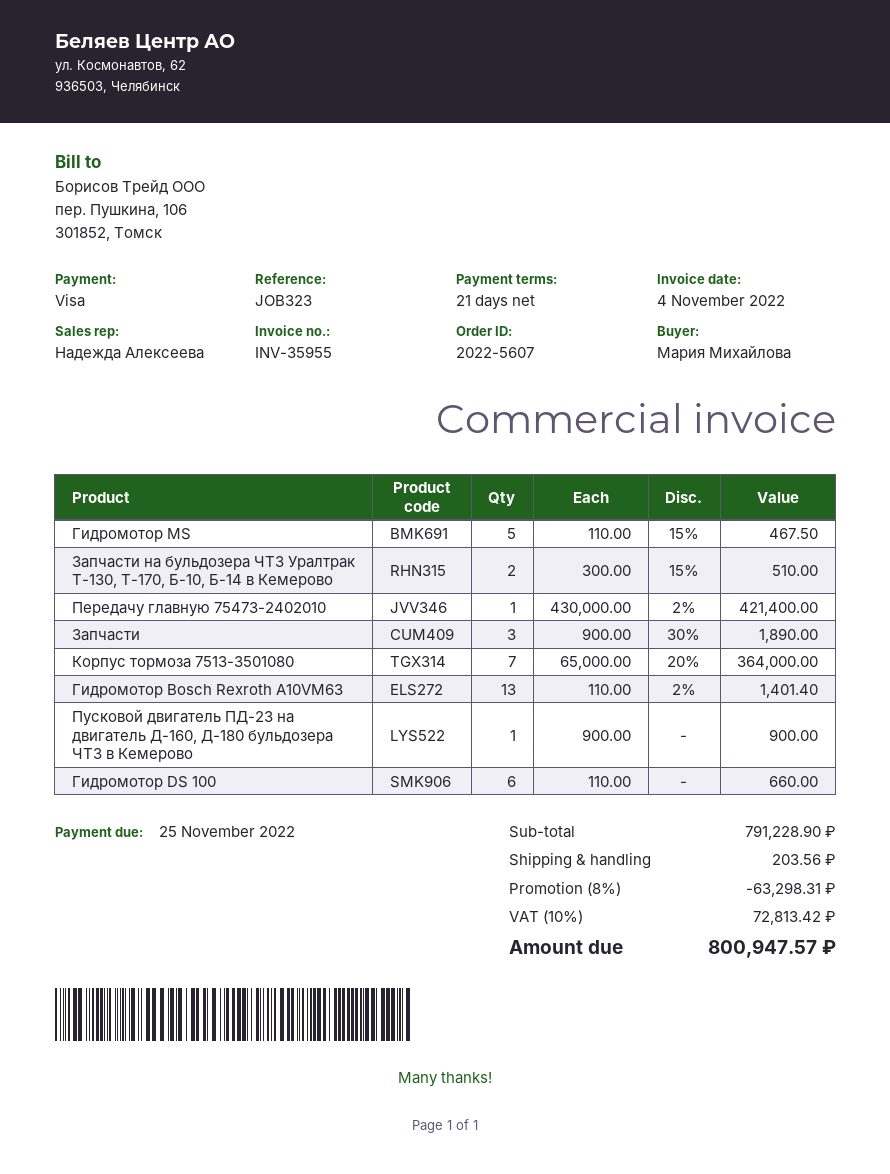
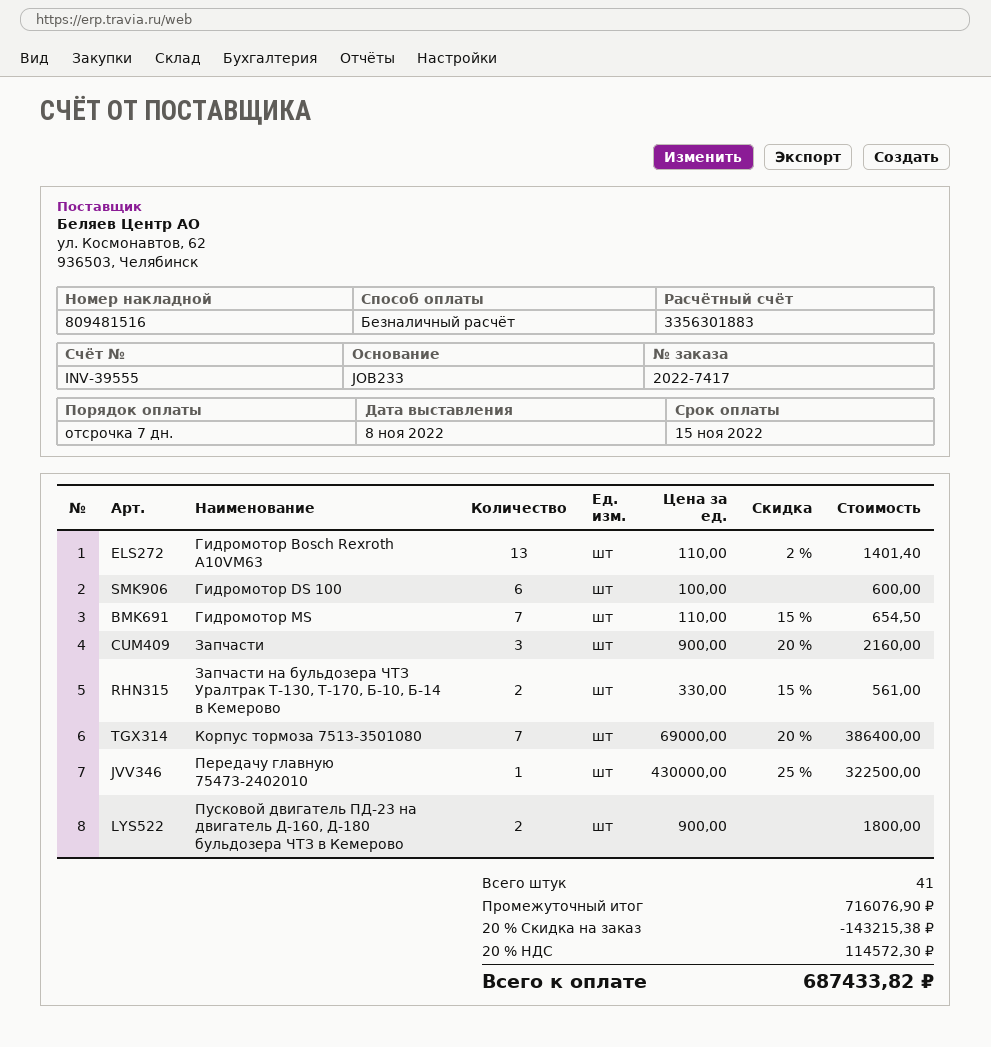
order number: 2022-5607 -> 2022-7417
invoice number: INV-35955 -> INV-39555
invoice date: 2022-11-04 -> 2022-11-08
payment terms: 21 days -> 7 days
due date: 2022-11-25 -> 2022-11-15
reference: JOB323 -> JOB233
payment method: Visa -> bank transfer
Гидромотор MS: 5 x 110.00 - 15% = 467.50 -> 7 x 110.00 - 15% = 654.50
Запчасти на бульдозера ЧТЗ Уралтрак Т-130, Т-170, Б-10, Б-14 в Кемерово: 2 x 300.00 - 15% = 510.00 -> 2 x 330.00 - 15% = 561.00
Передачу главную 75473-2402010: 1 x 430000.00 - 2% = 421400.00 -> 1 x 430000.00 - 25% = 322500.00
Запчасти: 3 x 900.00 - 30% = 1890.00 -> 3 x 900.00 - 20% = 2160.00
Корпус тормоза 7513-3501080: 7 x 65000.00 - 20% = 364000.00 -> 7 x 69000.00 - 20% = 386400.00
Пусковой двигатель ПД-23 на двигатель Д-160, Д-180 бульдозера ЧТЗ в Кемерово: 1 x 900.00 = 900.00 -> 2 x 900.00 = 1800.00
Гидромотор DS 100: 6 x 110.00 = 660.00 -> 6 x 100.00 = 600.00
subtotal: 791228.90 -> 716076.90
discount: 8% = 63298.31 -> 20% = 143215.38
shipping: 203.56 -> none
tax: 10% = 72813.42 -> 20% = 114572.30
total: 800947.57 -> 687433.82

